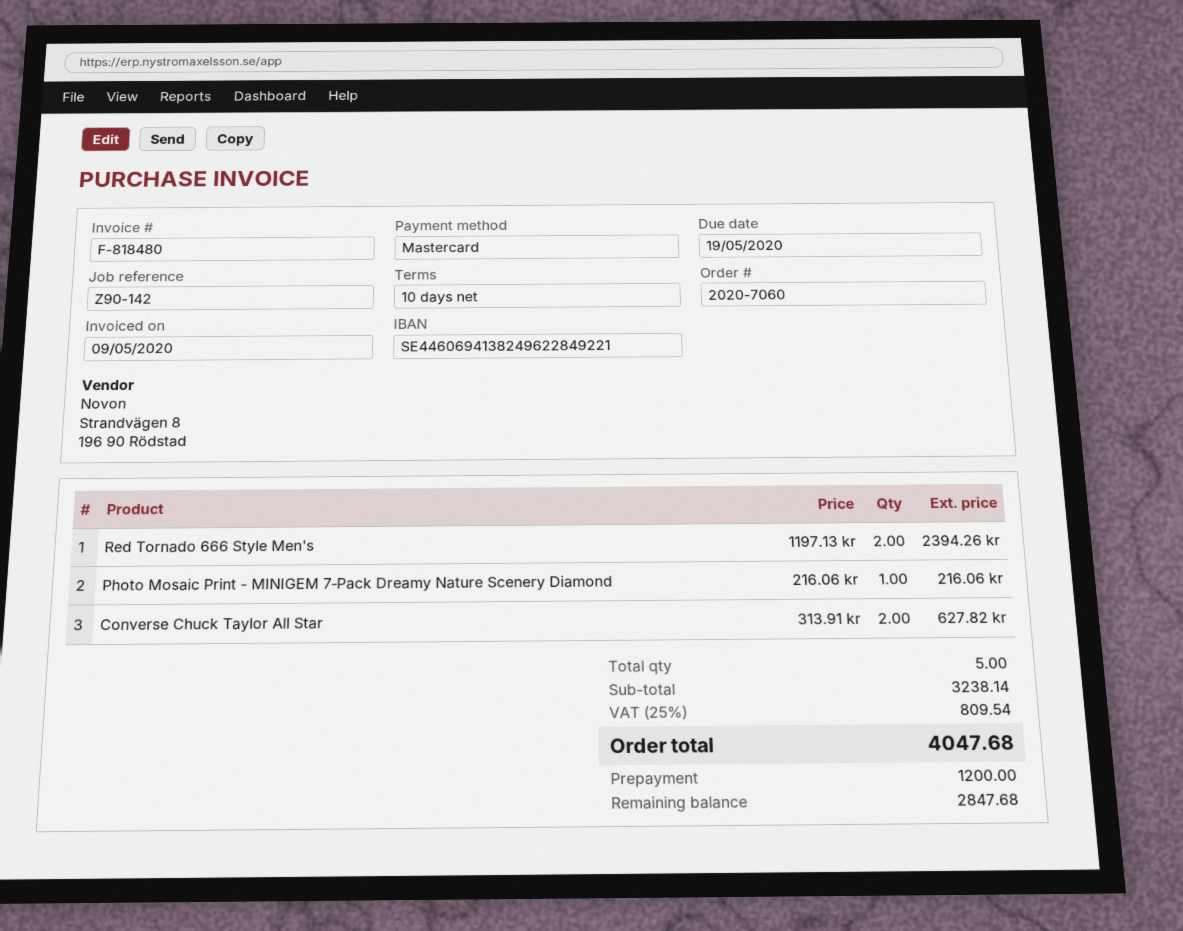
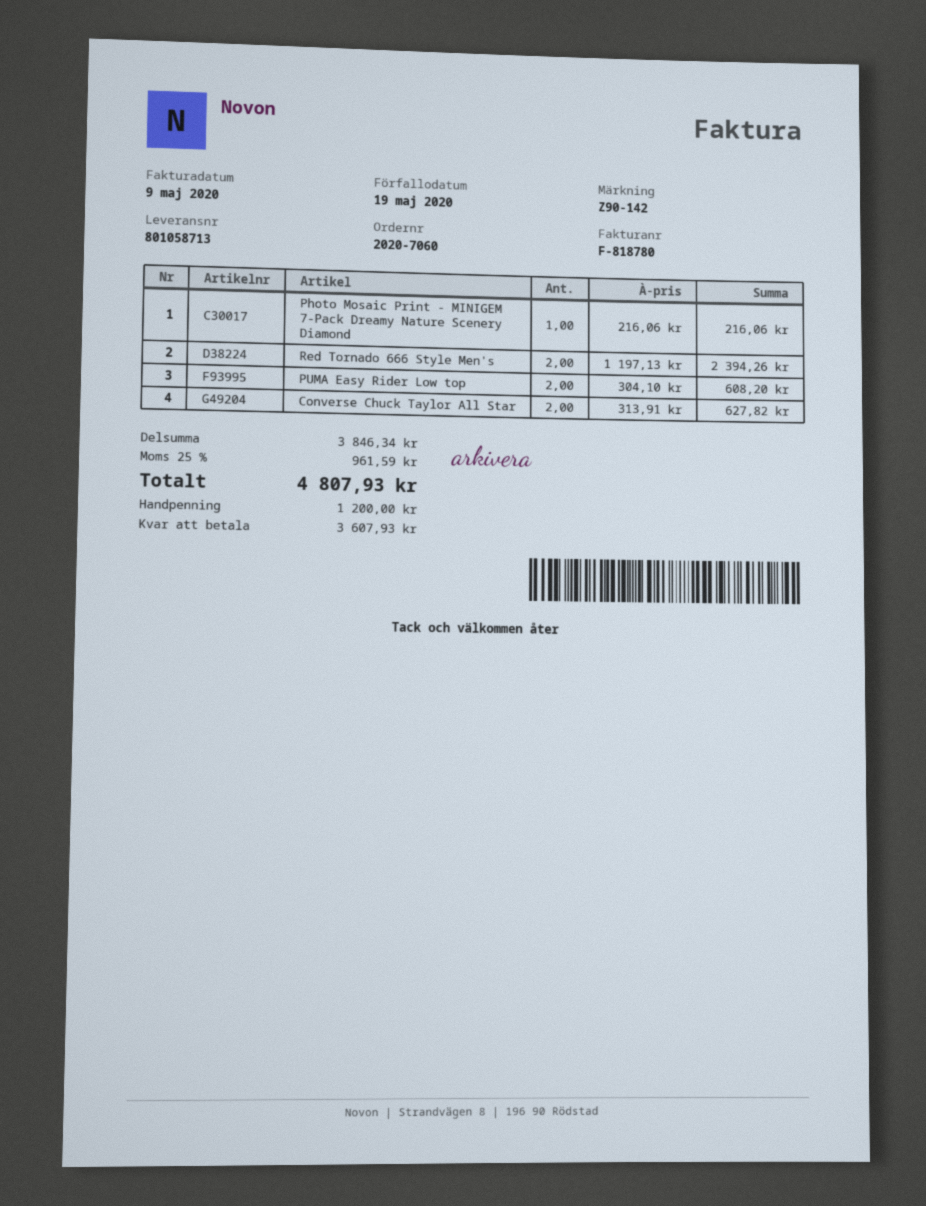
invoice number: F-818480 -> F-818780
PUMA Easy Rider Low top: none -> 2 x 304.10 = 608.20
subtotal: 3238.14 -> 3846.34
tax: 25% = 809.54 -> 25% = 961.59
total: 4047.68 -> 4807.93
balance: 2847.68 -> 3607.93

